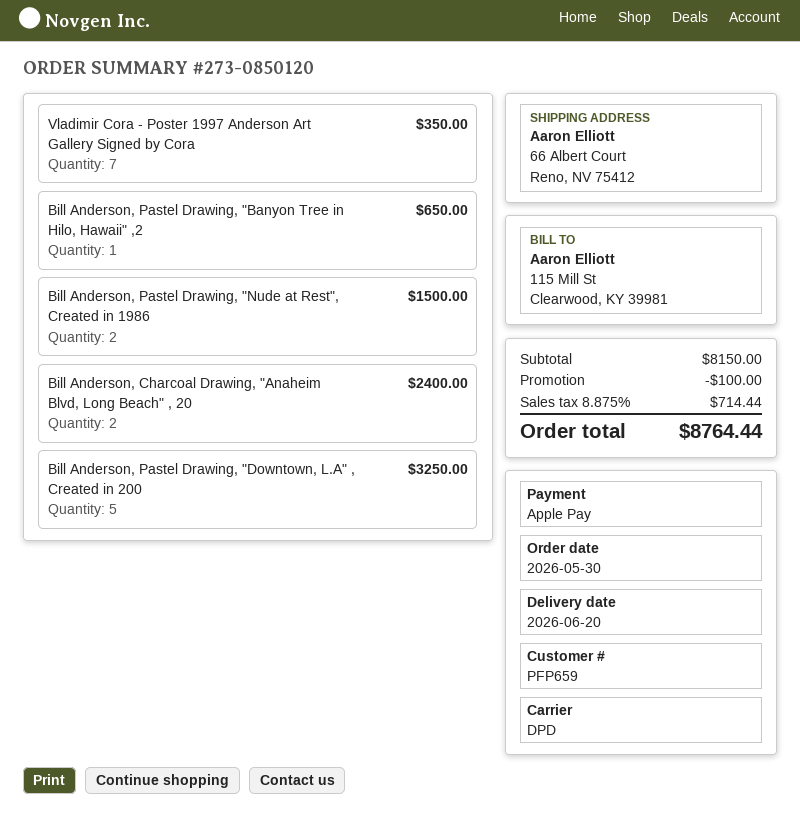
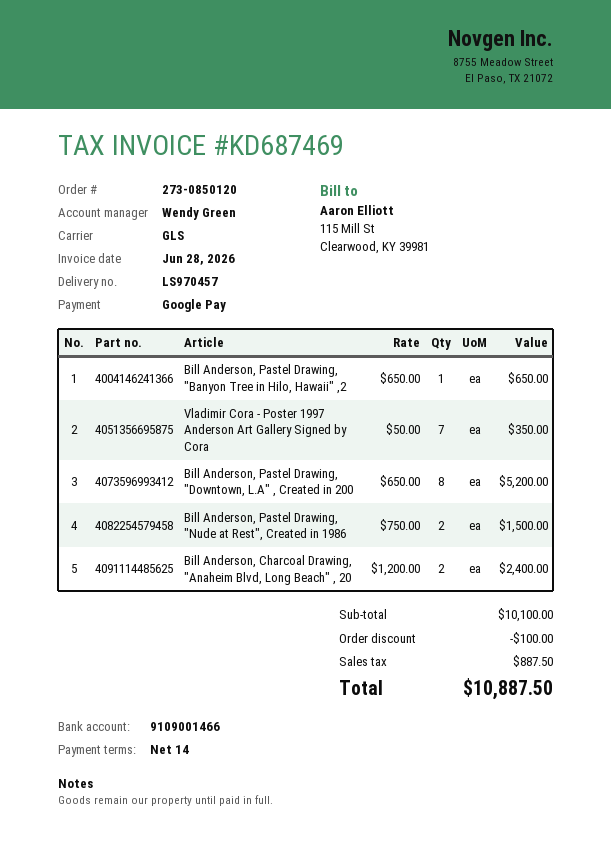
payment method: Apple Pay -> Google Pay
shipping method: DPD -> GLS
Bill Anderson, Pastel Drawing, "Downtown, L.A" , Created in 200: 5 for 3250.00 -> 8 for 5200.00
subtotal: 8150.00 -> 10100.00
tax: 714.44 -> 887.50
total: 8764.44 -> 10887.50

